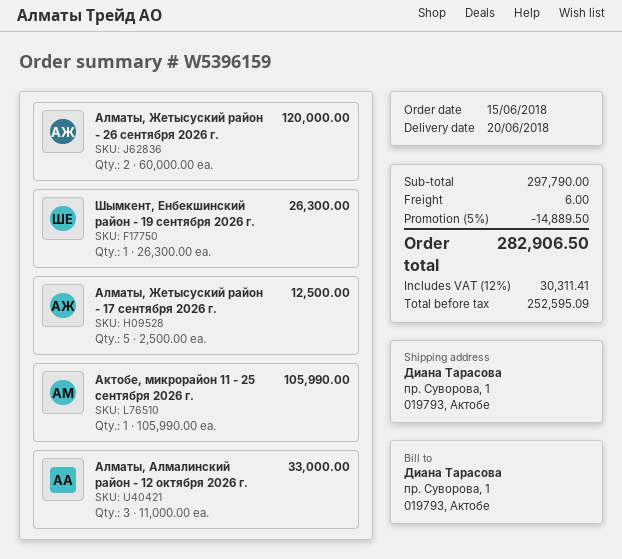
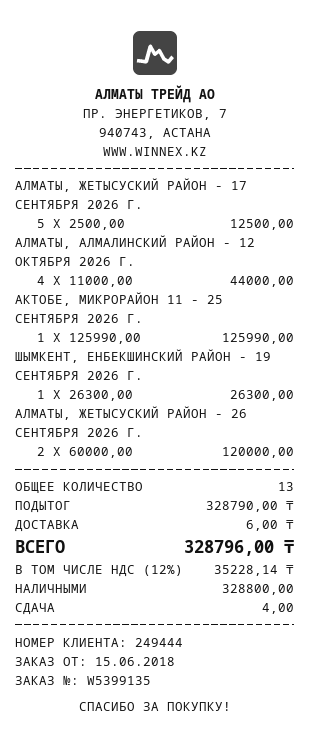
order number: W5396159 -> W5399135
Актобе, микрорайон 11 - 25 сентября 2026 г.: 1 x 105990.00 = 105990.00 -> 1 x 125990.00 = 125990.00
Алматы, Алмалинский район - 12 октября 2026 г.: 3 x 11000.00 = 33000.00 -> 4 x 11000.00 = 44000.00
subtotal: 297790.00 -> 328790.00
discount: 5% = 14889.50 -> none
tax: 12% = 30311.41 -> 12% = 35228.14
total: 282906.50 -> 328796.00

